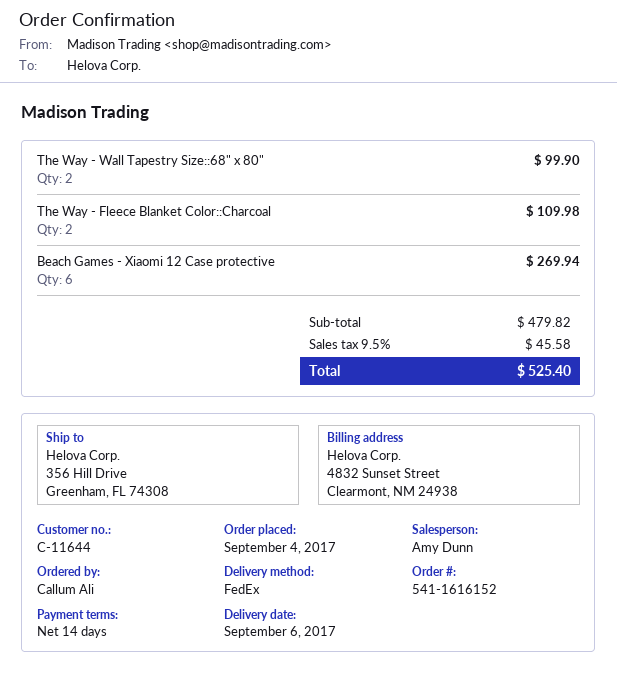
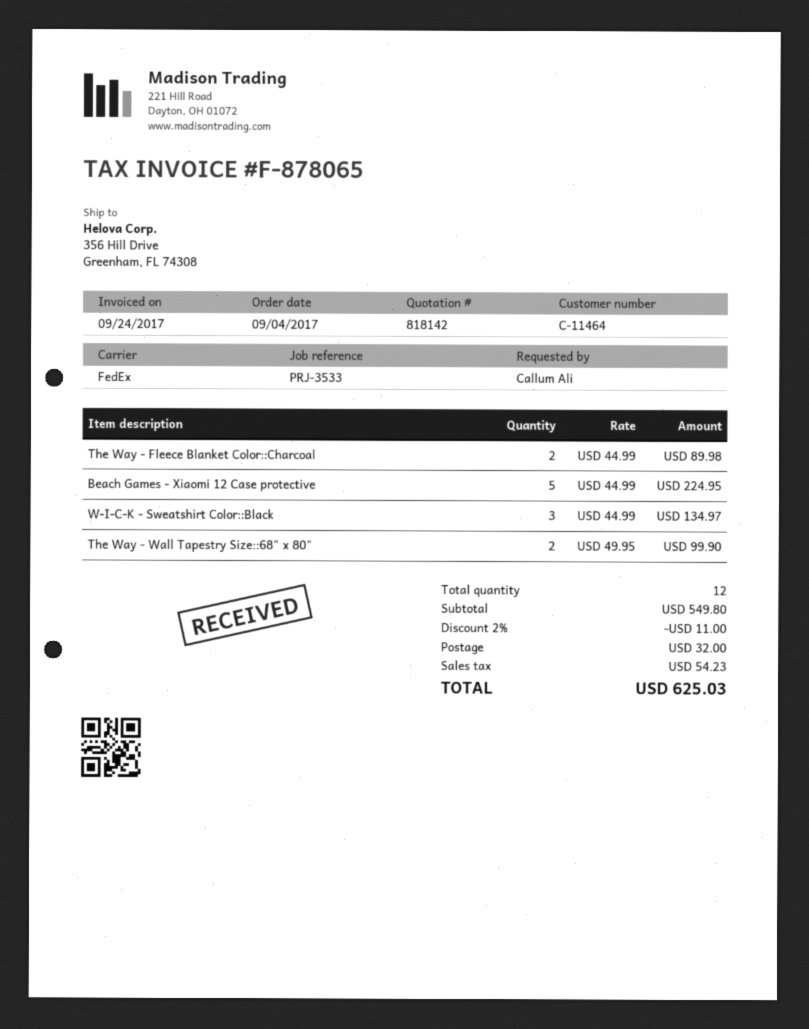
customer number: C-11644 -> C-11464
The Way - Fleece Blanket Color::Charcoal: 2 for 109.98 -> 2 for 89.98
Beach Games - Xiaomi 12 Case protective: 6 for 269.94 -> 5 for 224.95
W-I-C-K - Sweatshirt Color::Black: none -> 3 for 134.97
subtotal: 479.82 -> 549.80
discount: none -> 2% = 11.00
shipping: none -> 32.00
tax: 45.58 -> 54.23
total: 525.40 -> 625.03

